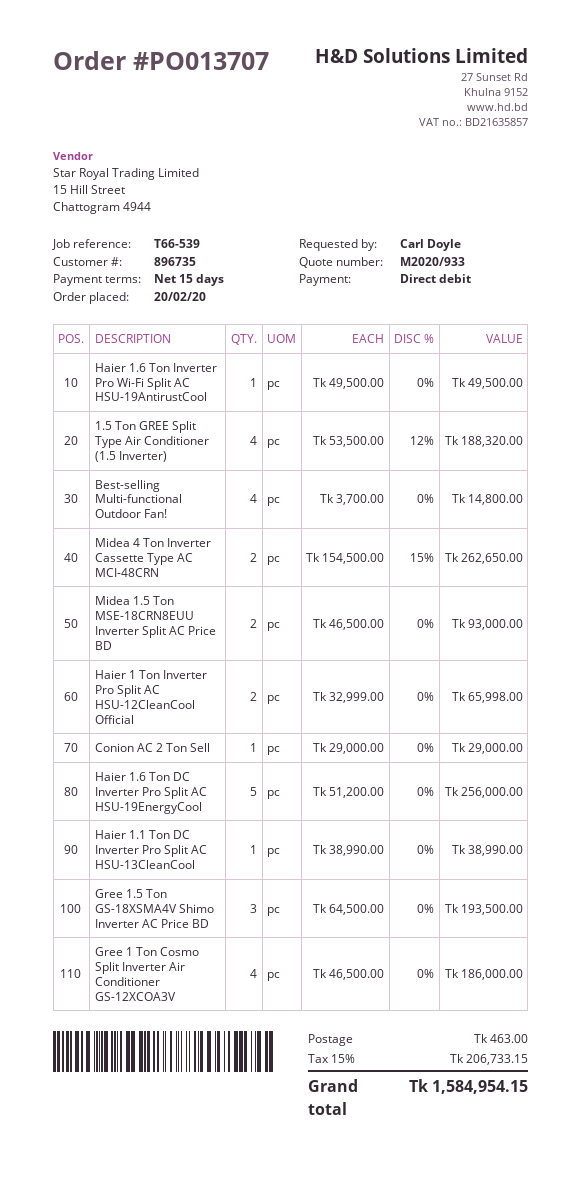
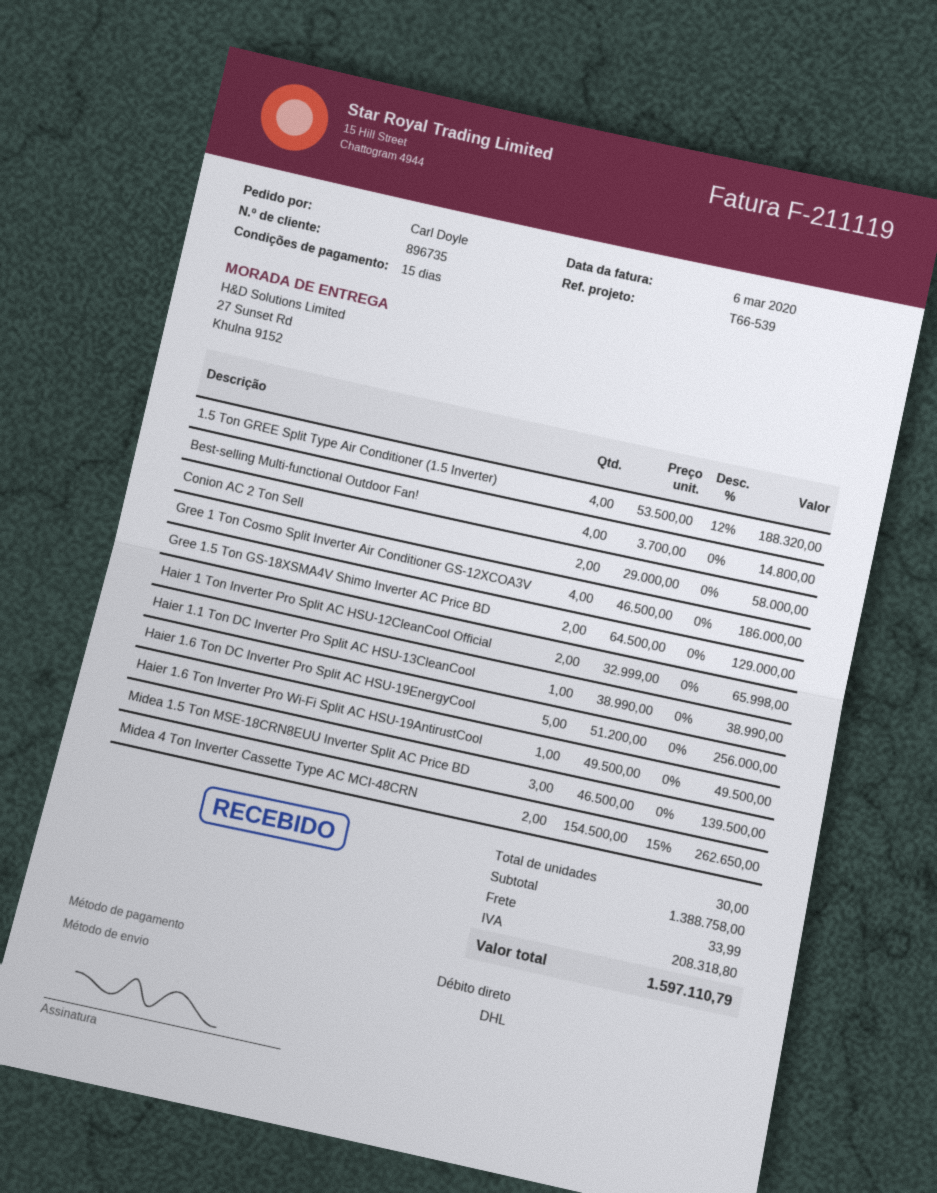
Midea 1.5 Ton MSE-18CRN8EUU Inverter Split AC Price BD: 2 x 46500.00 = 93000.00 -> 3 x 46500.00 = 139500.00
Conion AC 2 Ton Sell: 1 x 29000.00 = 29000.00 -> 2 x 29000.00 = 58000.00
Gree 1.5 Ton GS-18XSMA4V Shimo Inverter AC Price BD: 3 x 64500.00 = 193500.00 -> 2 x 64500.00 = 129000.00
shipping: 463.00 -> 33.99
tax: 206733.15 -> 208318.80
total: 1584954.15 -> 1597110.79

